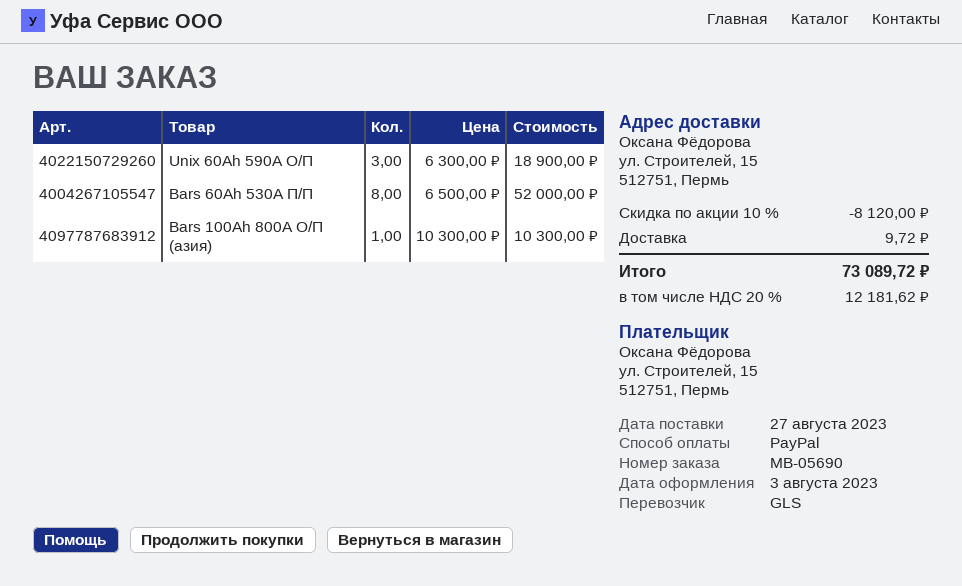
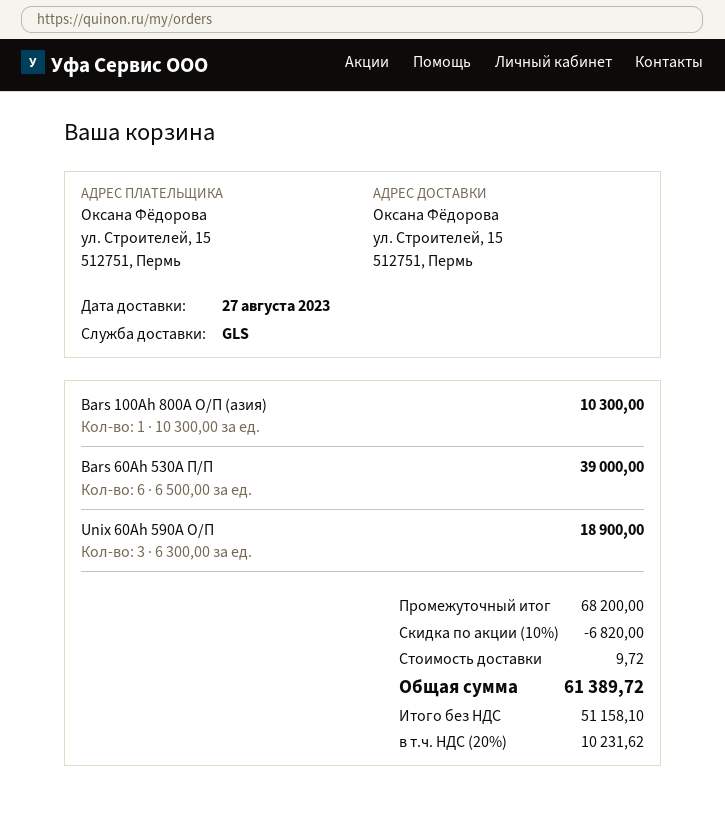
Bars 60Ah 530A П/П: 8 x 6500.00 = 52000.00 -> 6 x 6500.00 = 39000.00
discount: 10% = 8120.00 -> 10% = 6820.00
tax: 20% = 12181.62 -> 20% = 10231.62
total: 73089.72 -> 61389.72

